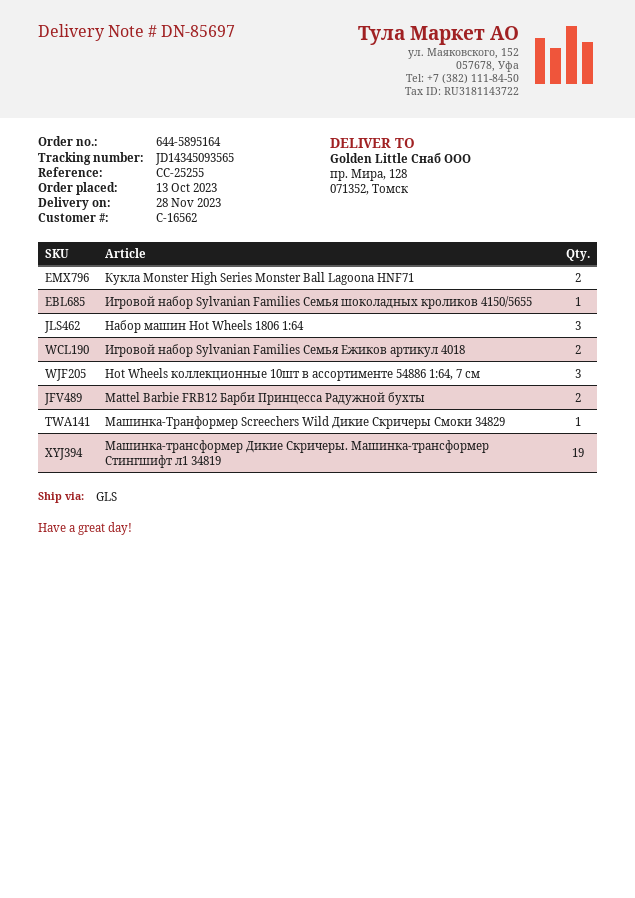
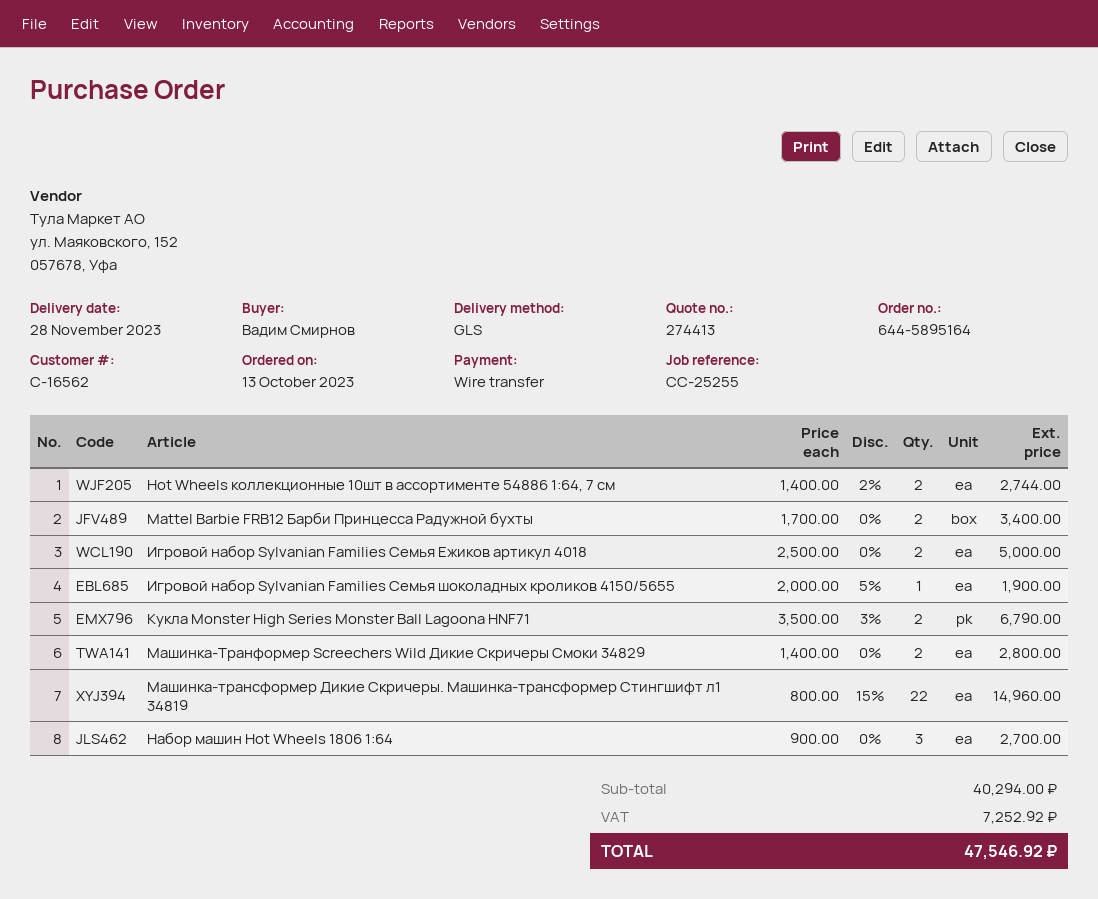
Hot Wheels коллекционные 10шт в ассортименте 54886 1:64, 7 см: 3 -> 2
Машинка-Транформер Screechers Wild Дикие Скричеры Смоки 34829: 1 -> 2
Машинка-трансформер Дикие Скричеры. Машинка-трансформер Стингшифт л1 34819: 19 -> 22

